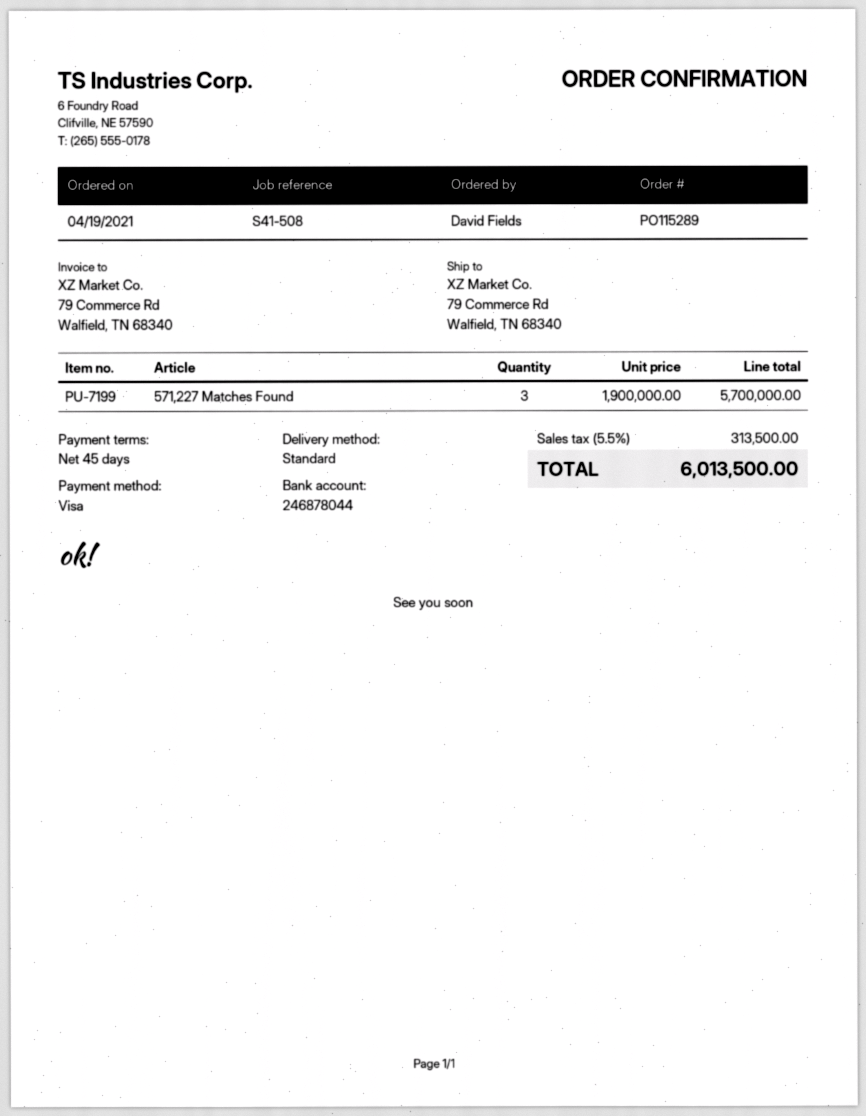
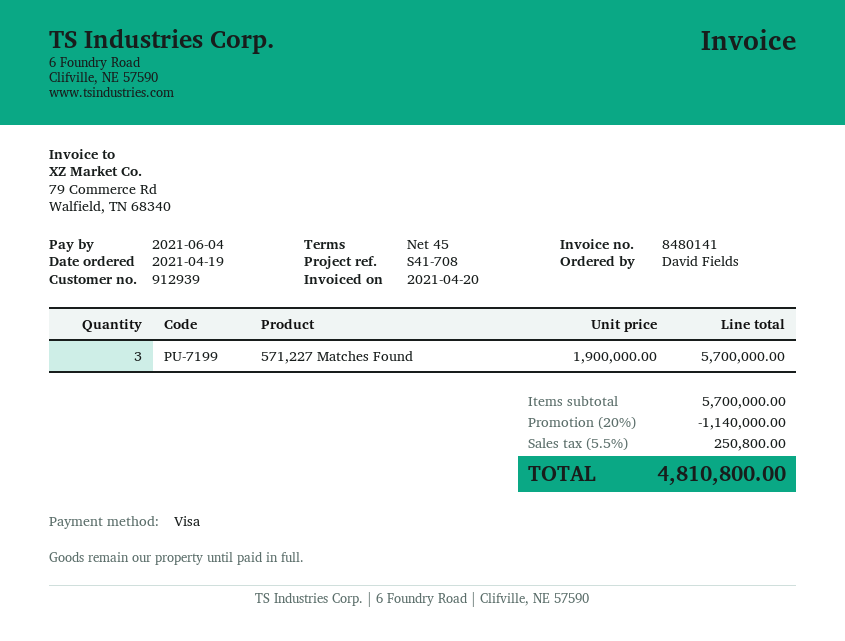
reference: S41-508 -> S41-708
discount: none -> 20% = 1140000.00
tax: 5.5% = 313500.00 -> 5.5% = 250800.00
total: 6013500.00 -> 4810800.00

